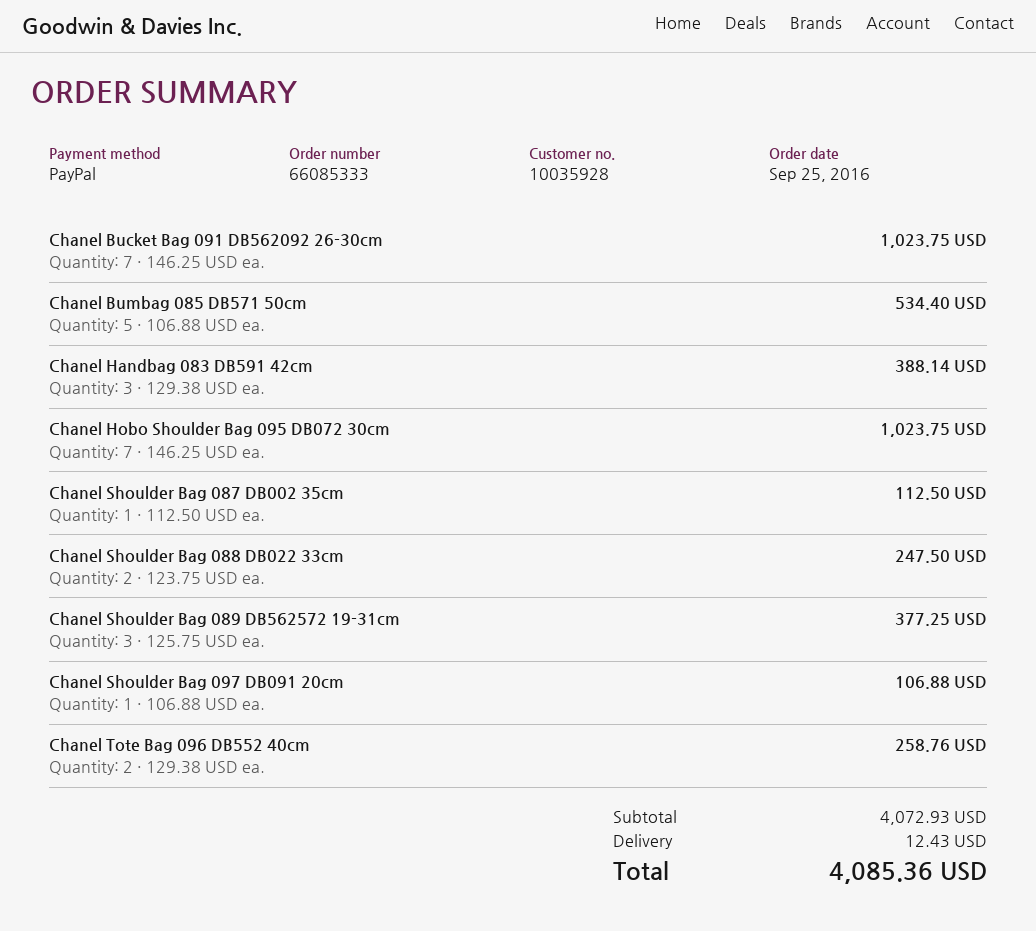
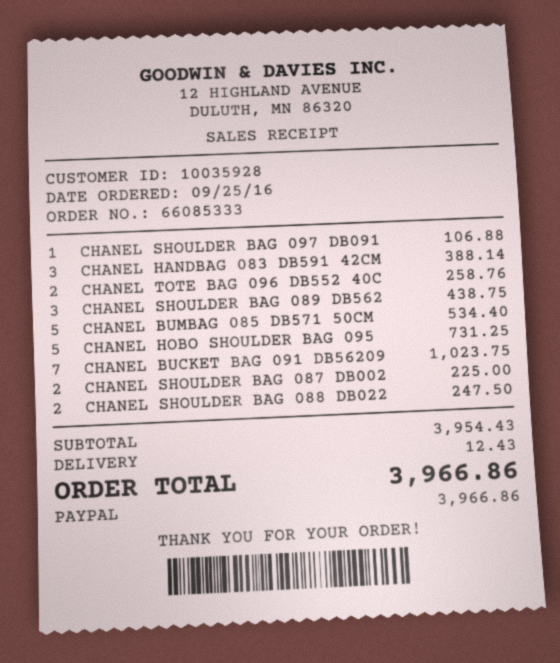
Chanel Hobo Shoulder Bag 095 DB072 30cm: 7 for 1023.75 -> 5 for 731.25
Chanel Shoulder Bag 087 DB002 35cm: 1 for 112.50 -> 2 for 225.00
Chanel Shoulder Bag 089 DB562572 19-31cm: 3 for 377.25 -> 3 for 438.75
subtotal: 4072.93 -> 3954.43
total: 4085.36 -> 3966.86

